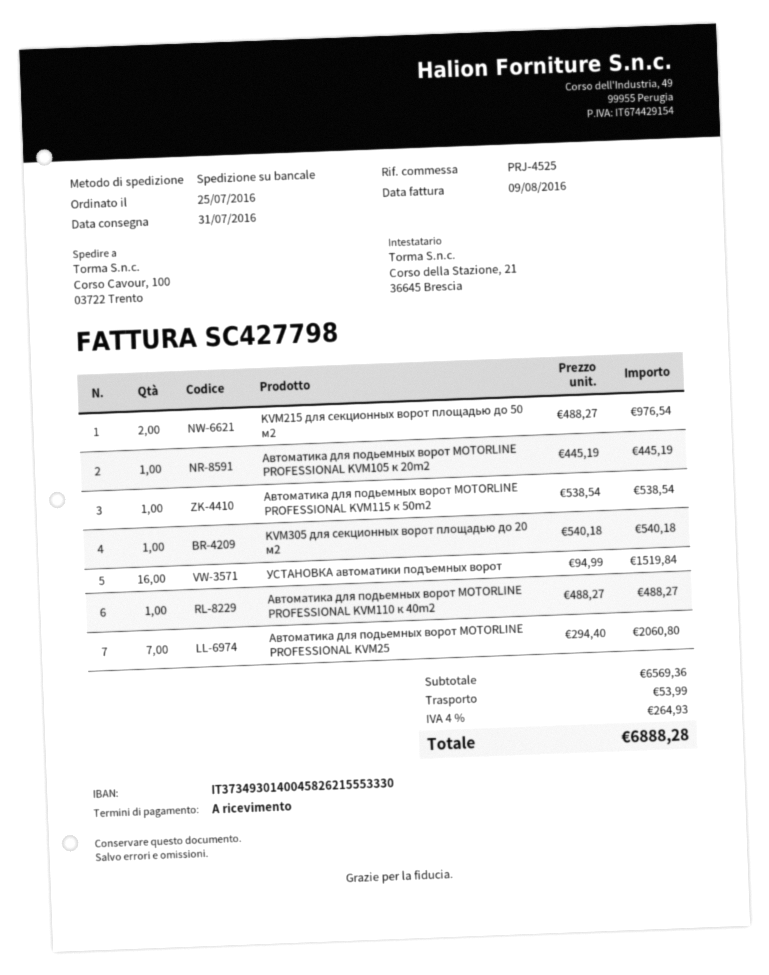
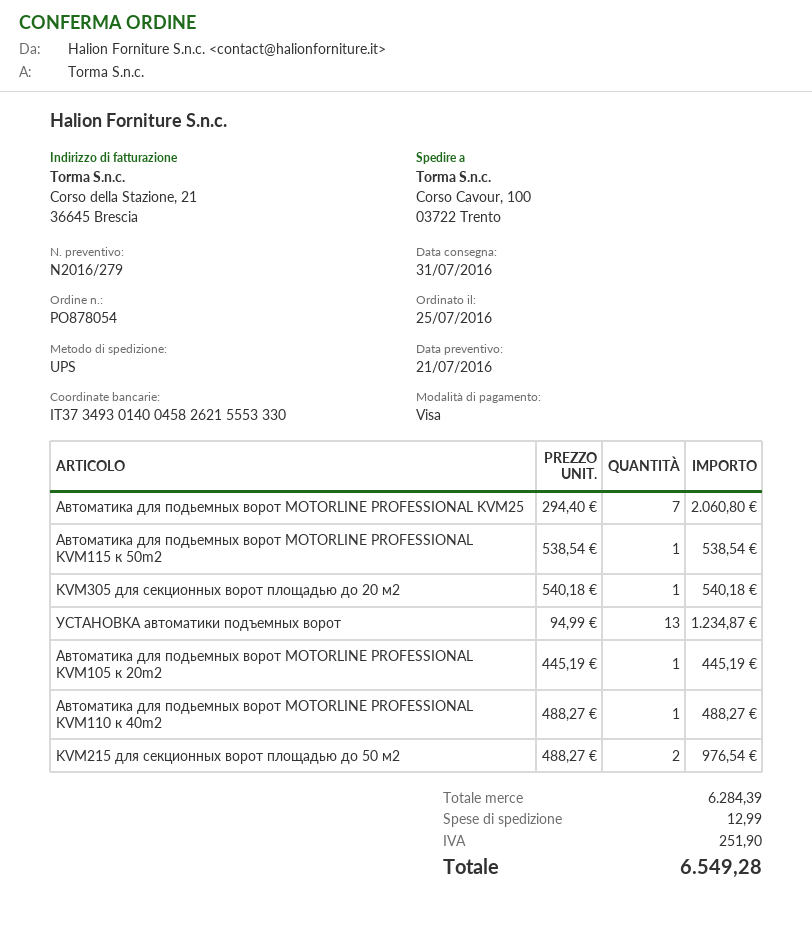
shipping method: pallet freight -> UPS
УСТАНОВКА автоматики подъемных ворот: 16 x 94.99 = 1519.84 -> 13 x 94.99 = 1234.87
subtotal: 6569.36 -> 6284.39
shipping: 53.99 -> 12.99
tax: 264.93 -> 251.90
total: 6888.28 -> 6549.28

